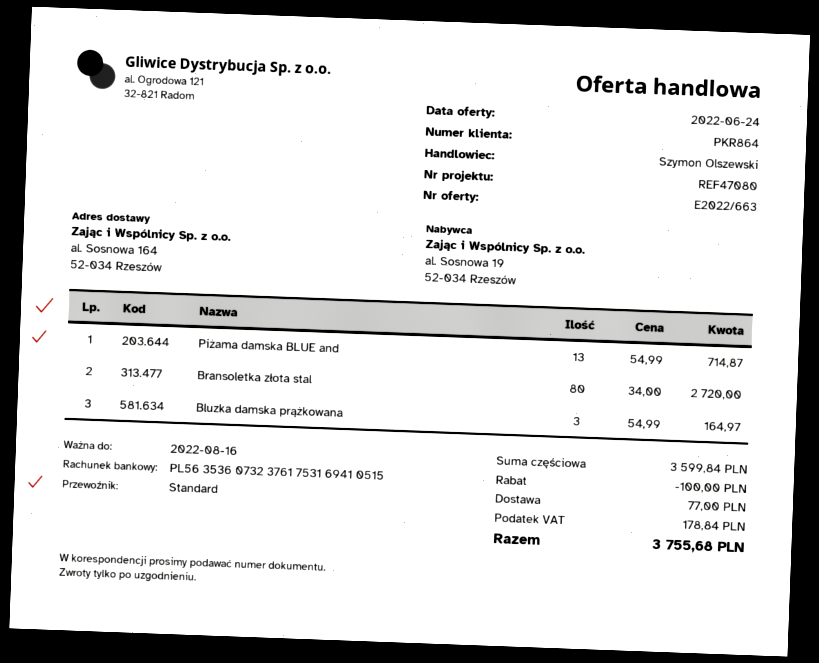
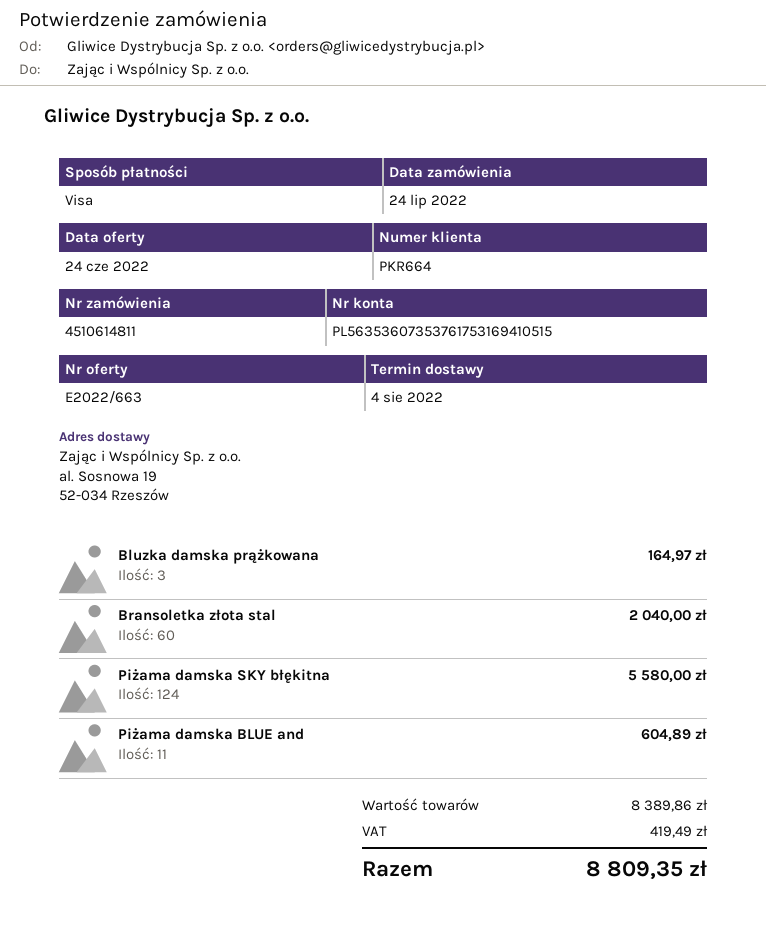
customer number: PKR864 -> PKR664
bank account: PL56353607323761753169410515 -> PL56353607353761753169410515
ship to: al. Sosnowa 164, 52-034 Rzeszów -> al. Sosnowa 19, 52-034 Rzeszów
Piżama damska BLUE and: 13 for 714.87 -> 11 for 604.89
Bransoletka złota stal: 80 for 2720.00 -> 60 for 2040.00
Piżama damska SKY błękitna: none -> 124 for 5580.00
subtotal: 3599.84 -> 8389.86
discount: 100.00 -> none
shipping: 77.00 -> none
tax: 178.84 -> 419.49
total: 3755.68 -> 8809.35

